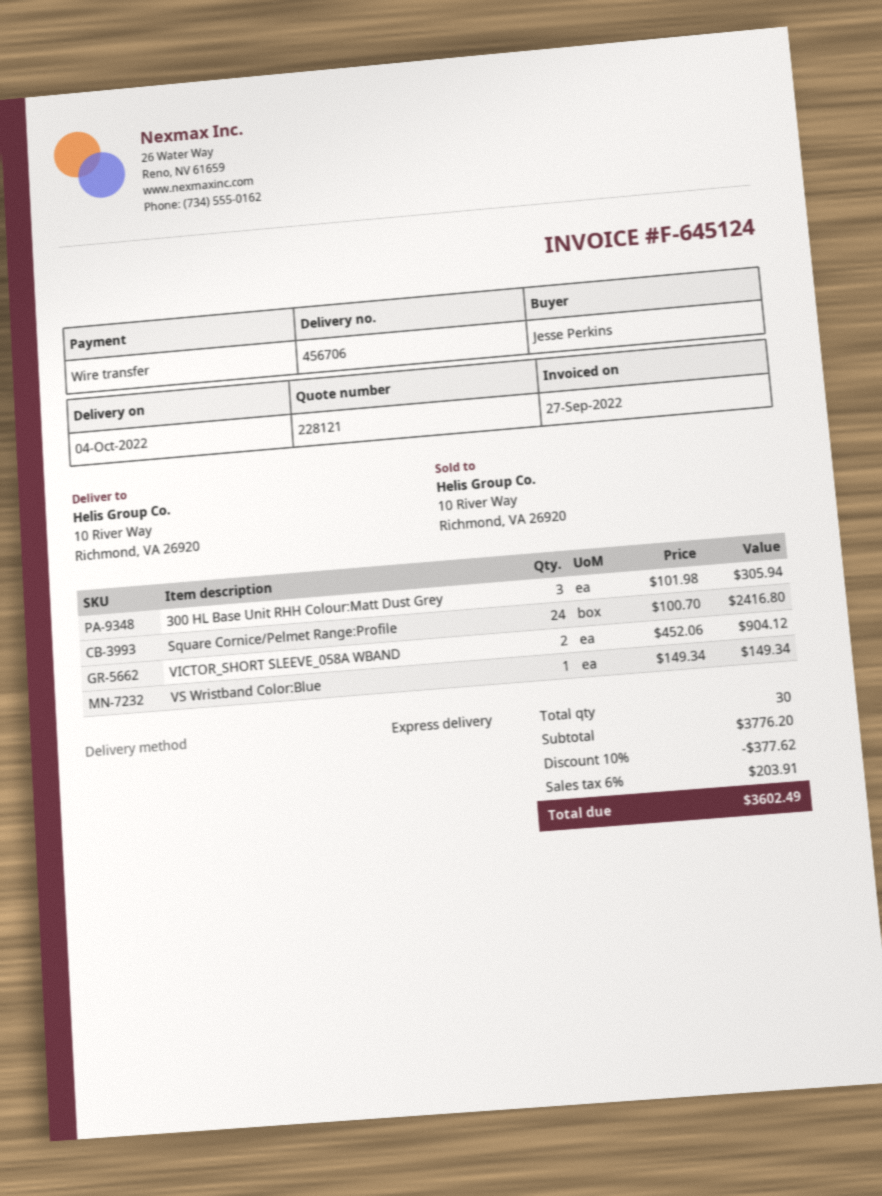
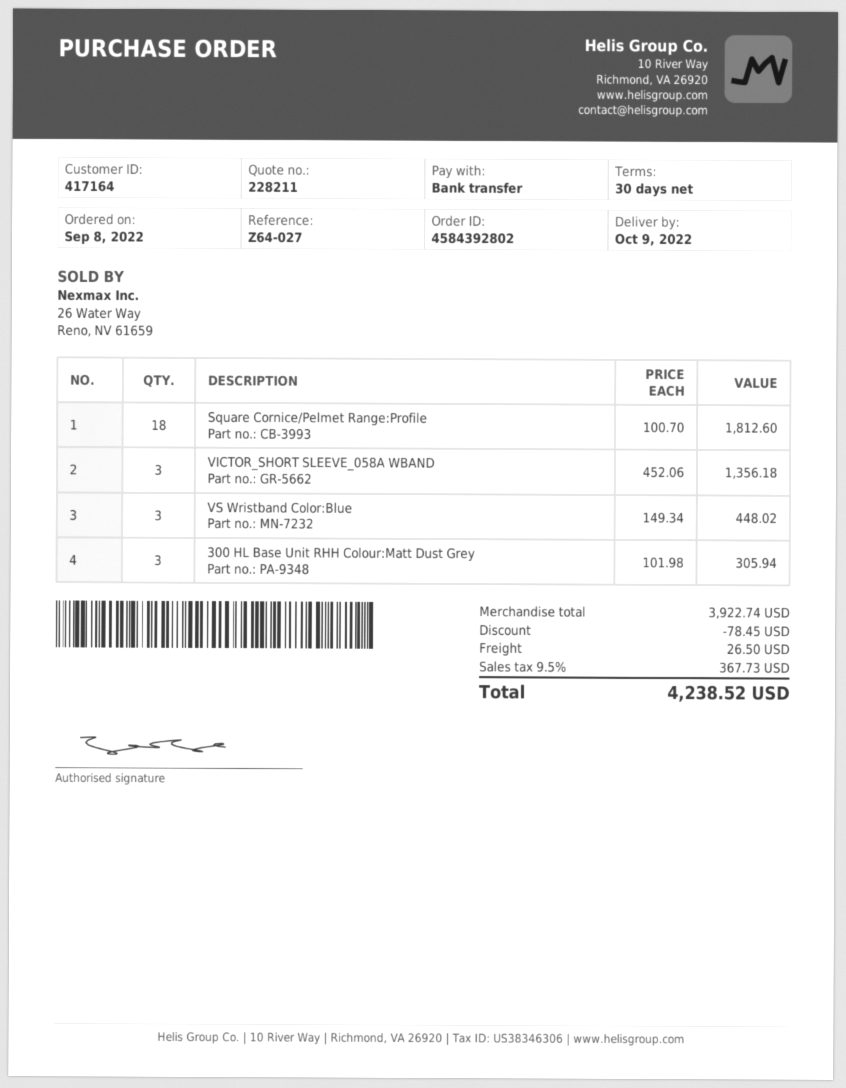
quote number: 228121 -> 228211
delivery date: 2022-10-04 -> 2022-10-09
Square Cornice/Pelmet Range:Profile: 24 x 100.70 = 2416.80 -> 18 x 100.70 = 1812.60
VICTOR_SHORT SLEEVE_058A WBAND: 2 x 452.06 = 904.12 -> 3 x 452.06 = 1356.18
VS Wristband Color:Blue: 1 x 149.34 = 149.34 -> 3 x 149.34 = 448.02
subtotal: 3776.20 -> 3922.74
discount: 377.62 -> 78.45
shipping: none -> 26.50
tax: 6% = 203.91 -> 9.5% = 367.73
total: 3602.49 -> 4238.52

